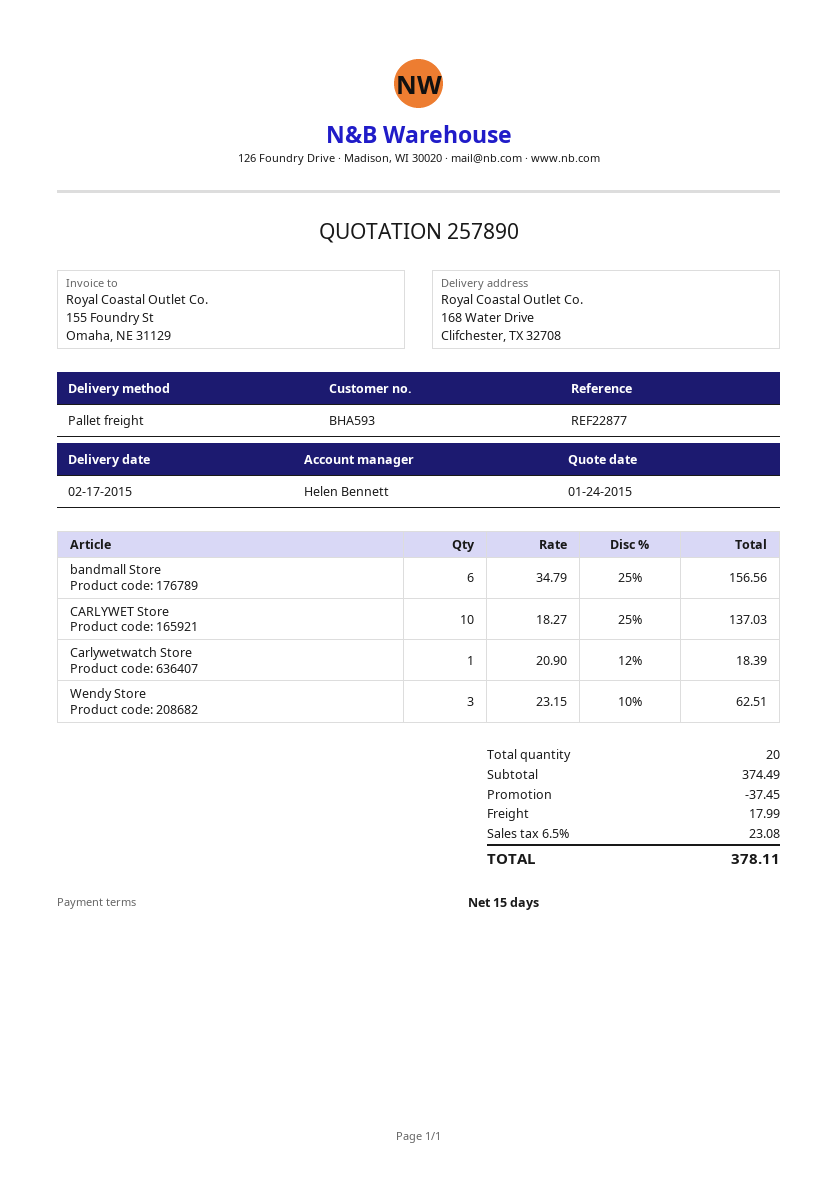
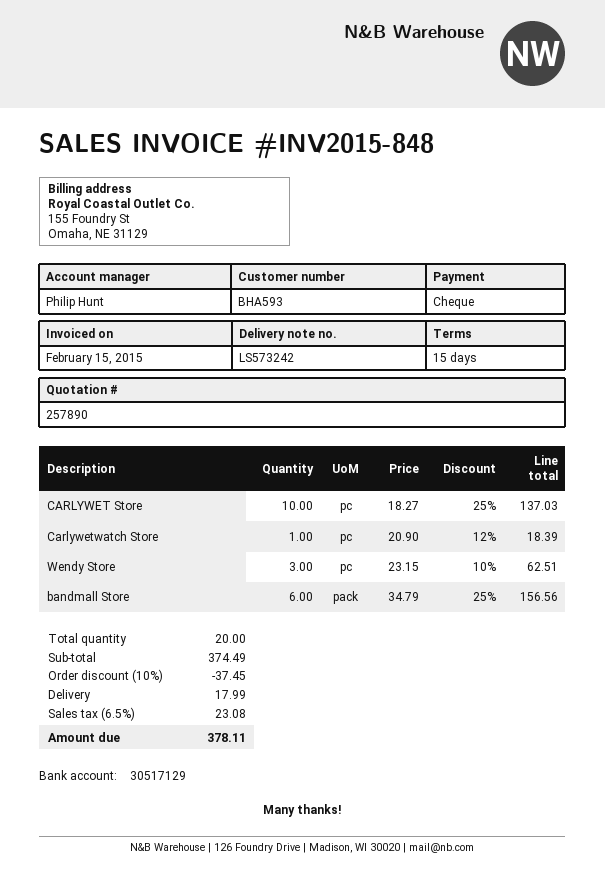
sales rep: Helen Bennett -> Philip Hunt

